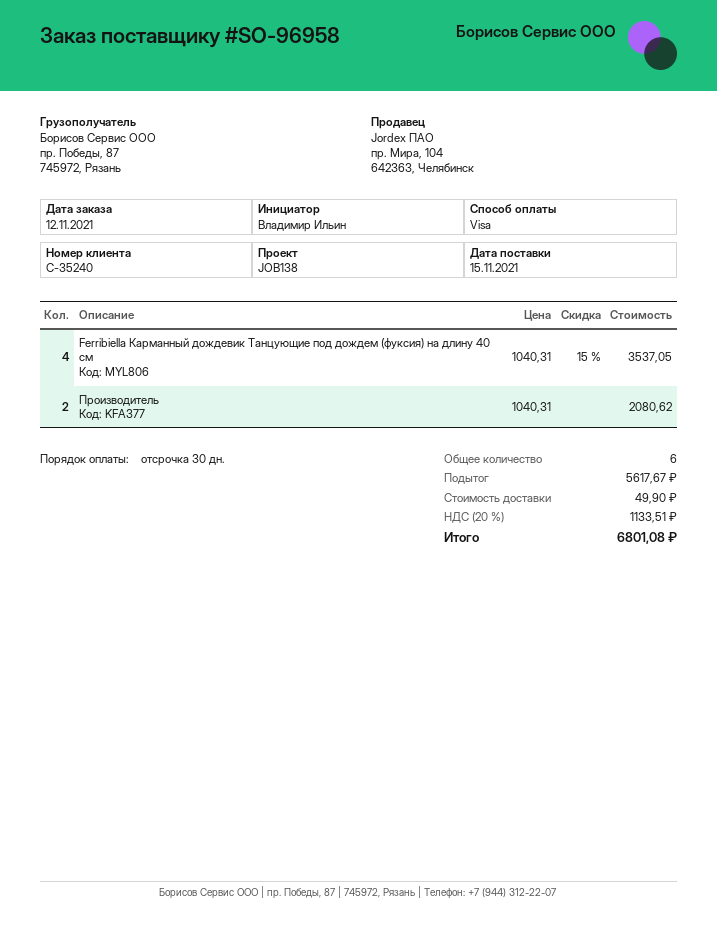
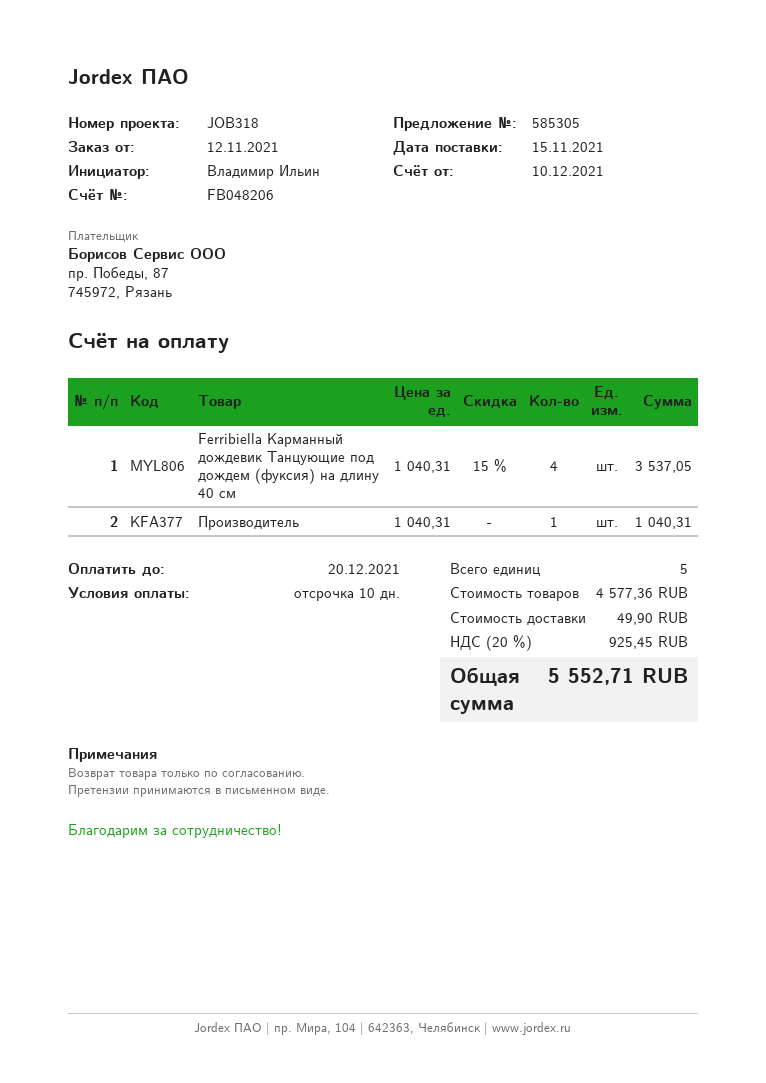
payment terms: 30 days -> 10 days
reference: JOB138 -> JOB318
Производитель: 2 x 1040.31 = 2080.62 -> 1 x 1040.31 = 1040.31
total quantity: 6 -> 5
subtotal: 5617.67 -> 4577.36
tax: 20% = 1133.51 -> 20% = 925.45
total: 6801.08 -> 5552.71

